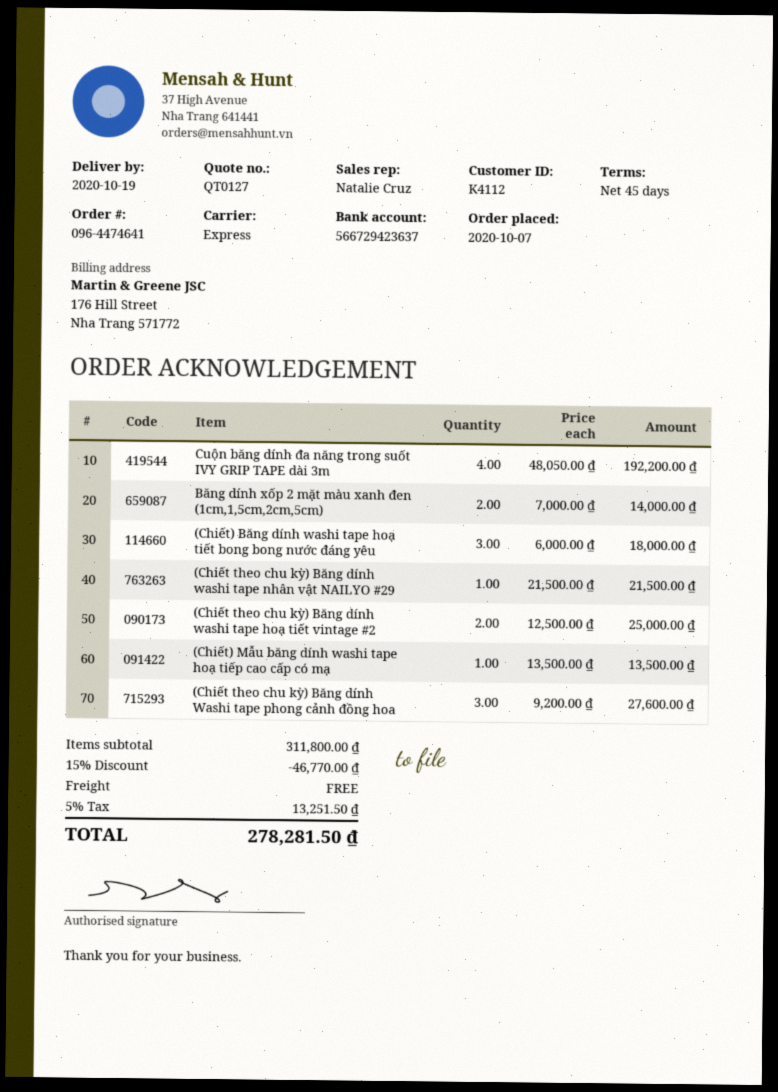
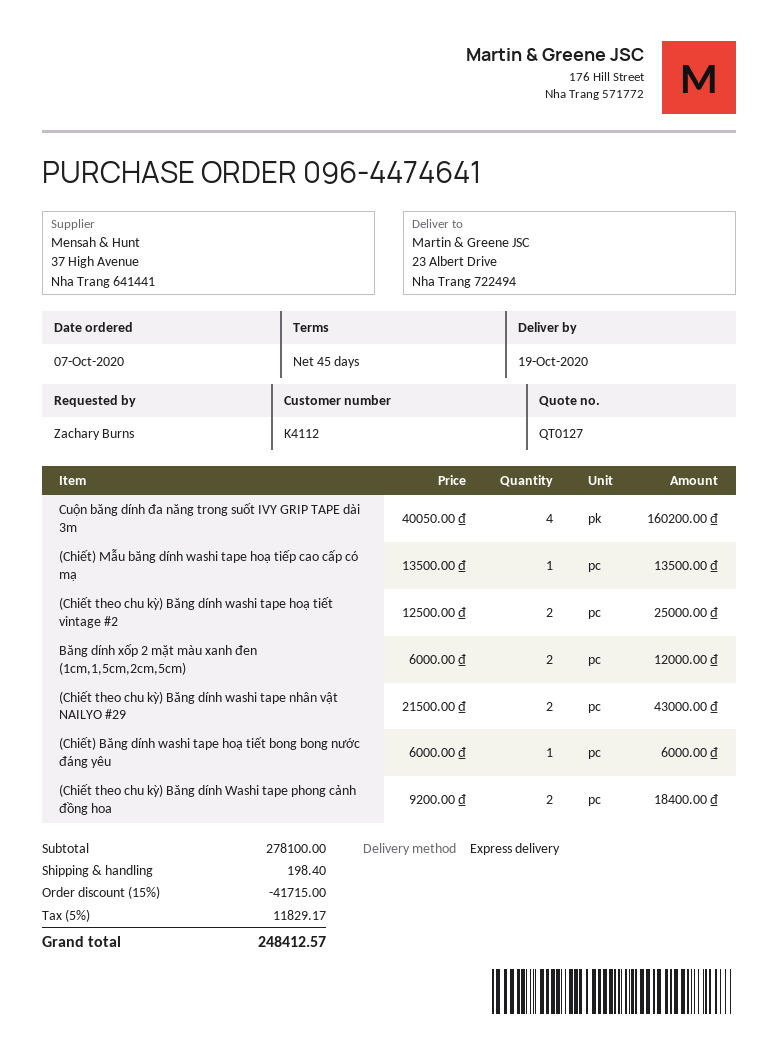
Cuộn băng dính đa năng trong suốt IVY GRIP TAPE dài 3m: 4 x 48050.00 = 192200.00 -> 4 x 40050.00 = 160200.00
Băng dính xốp 2 mặt màu xanh đen (1cm,1,5cm,2cm,5cm): 2 x 7000.00 = 14000.00 -> 2 x 6000.00 = 12000.00
(Chiết) Băng dính washi tape hoạ tiết bong bong nước đáng yêu: 3 x 6000.00 = 18000.00 -> 1 x 6000.00 = 6000.00
(Chiết theo chu kỳ) Băng dính washi tape nhân vật NAILYO #29: 1 x 21500.00 = 21500.00 -> 2 x 21500.00 = 43000.00
(Chiết theo chu kỳ) Băng dính Washi tape phong cảnh đồng hoa: 3 x 9200.00 = 27600.00 -> 2 x 9200.00 = 18400.00
subtotal: 311800.00 -> 278100.00
discount: 15% = 46770.00 -> 15% = 41715.00
shipping: 0.00 -> 198.40
tax: 5% = 13251.50 -> 5% = 11829.17
total: 278281.50 -> 248412.57

